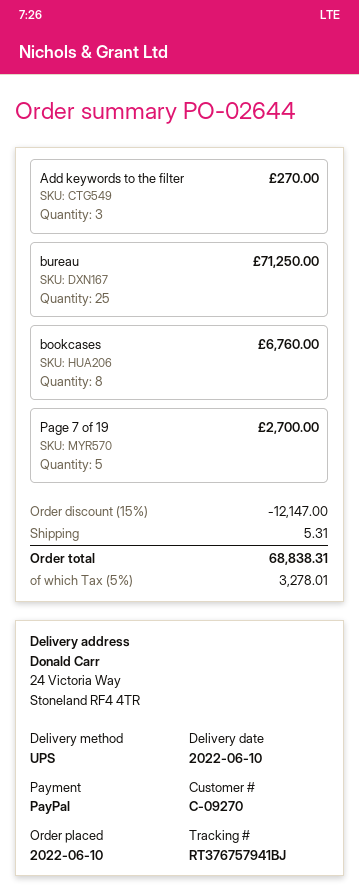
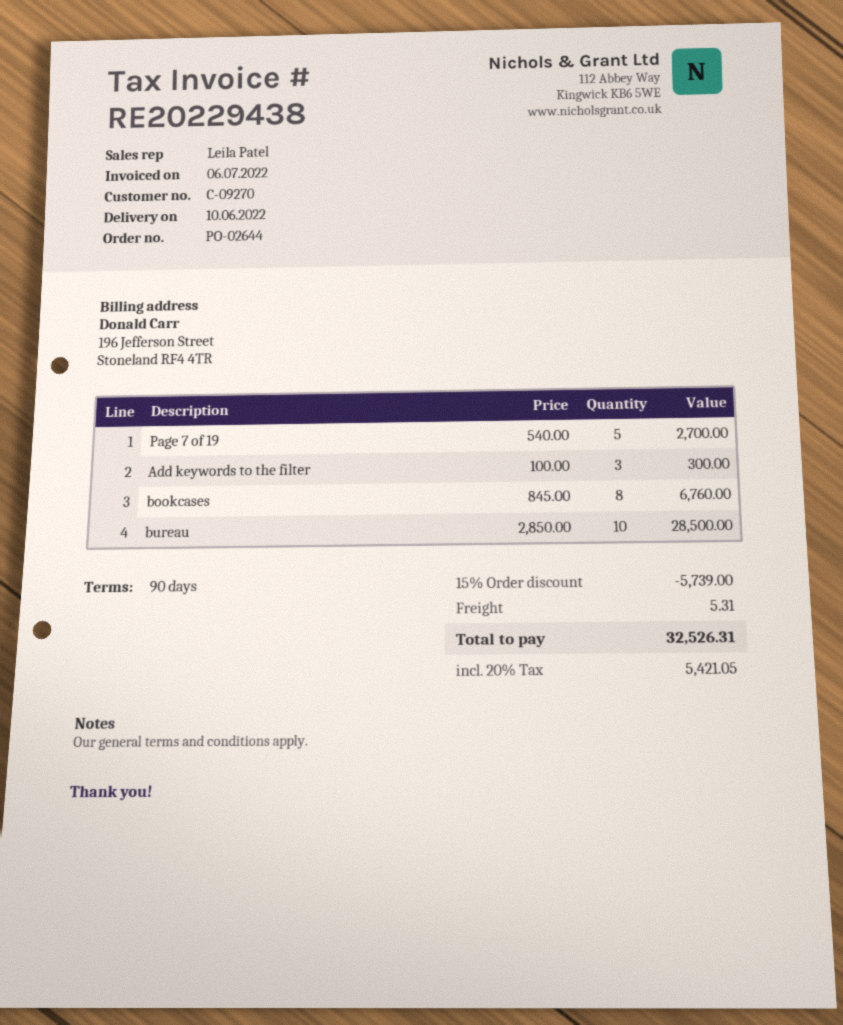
Add keywords to the filter: 3 for 270.00 -> 3 for 300.00
bureau: 25 for 71250.00 -> 10 for 28500.00
discount: 15% = 12147.00 -> 15% = 5739.00
tax: 5% = 3278.01 -> 20% = 5421.05
total: 68838.31 -> 32526.31

